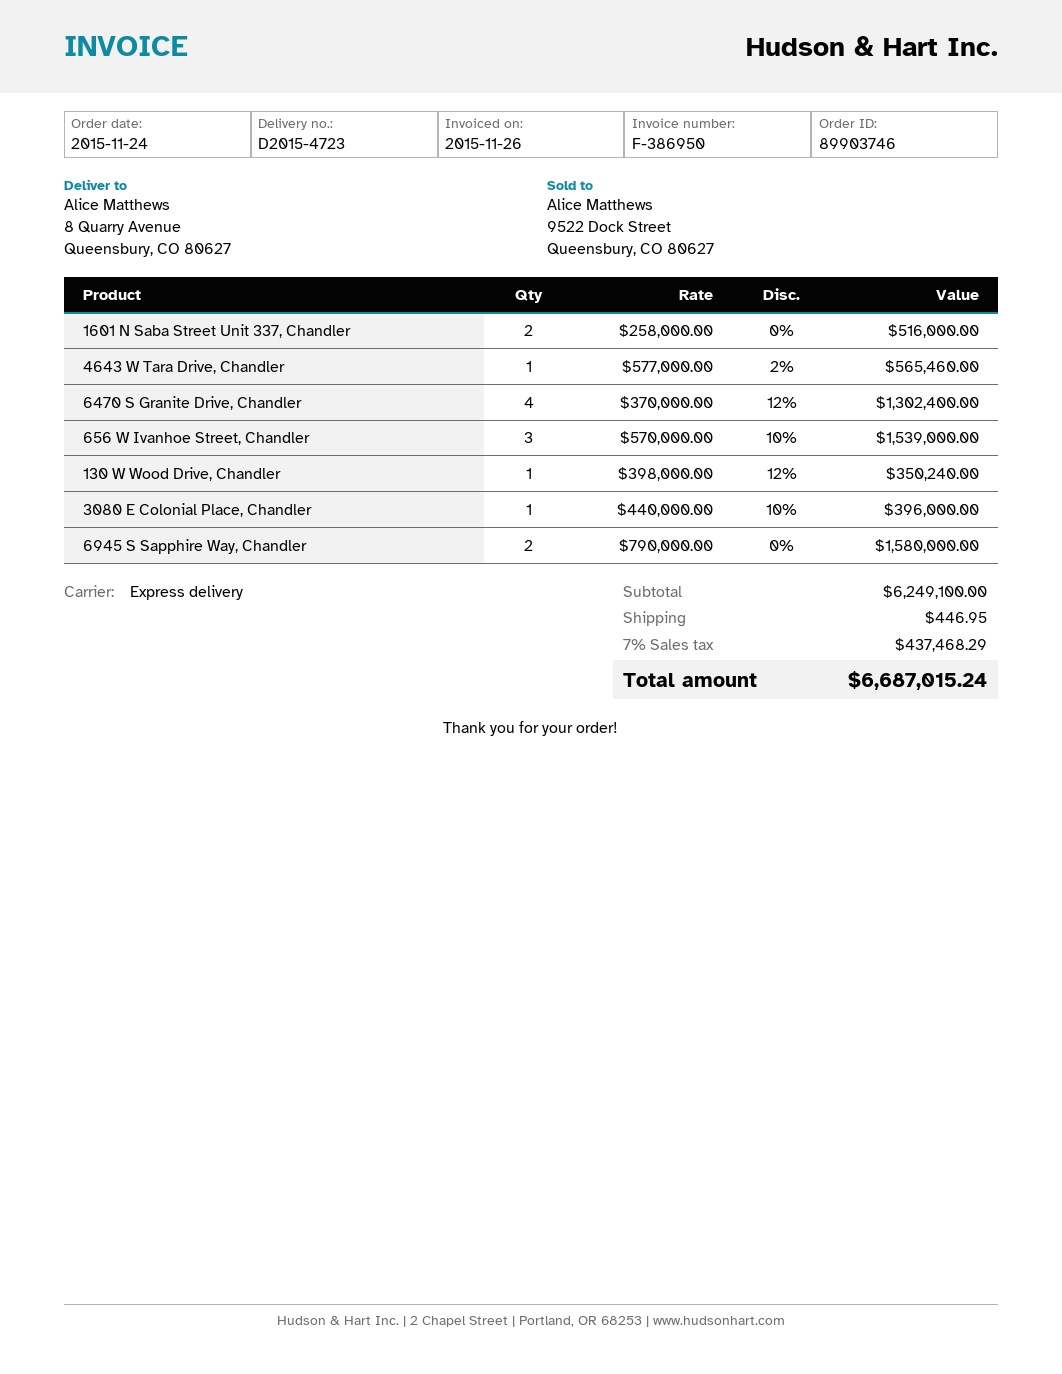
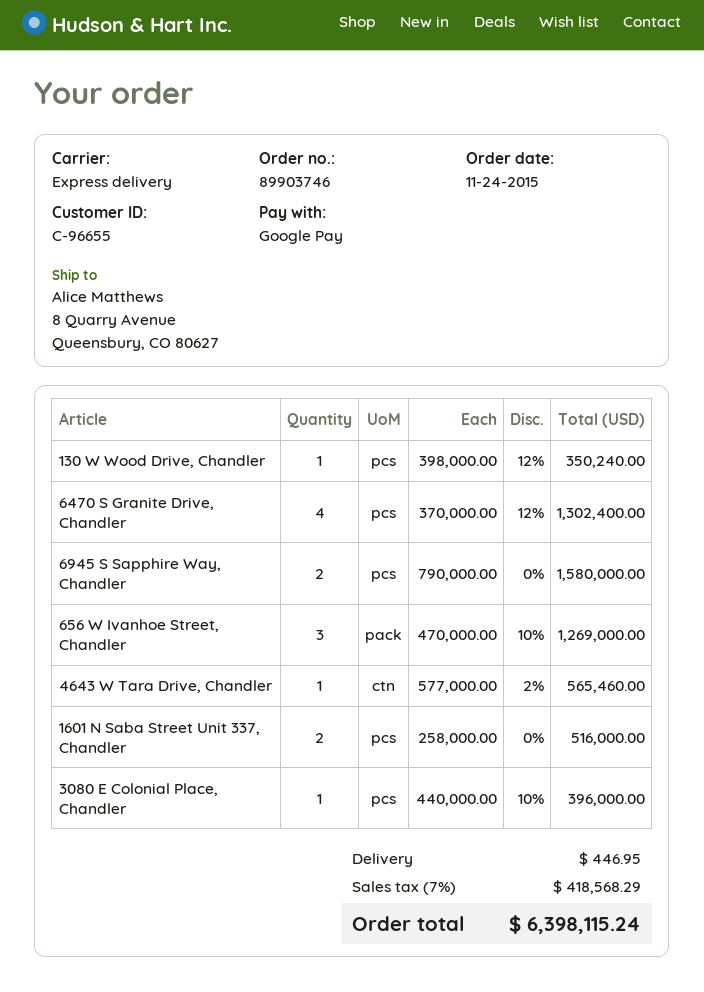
656 W Ivanhoe Street, Chandler: 3 x 570000.00 - 10% = 1539000.00 -> 3 x 470000.00 - 10% = 1269000.00
tax: 7% = 437468.29 -> 7% = 418568.29
total: 6687015.24 -> 6398115.24

